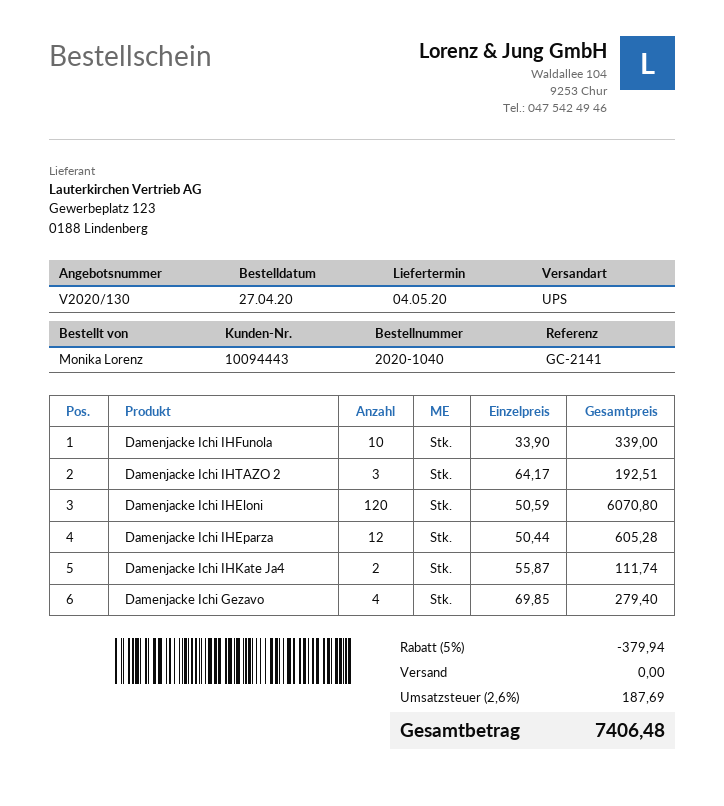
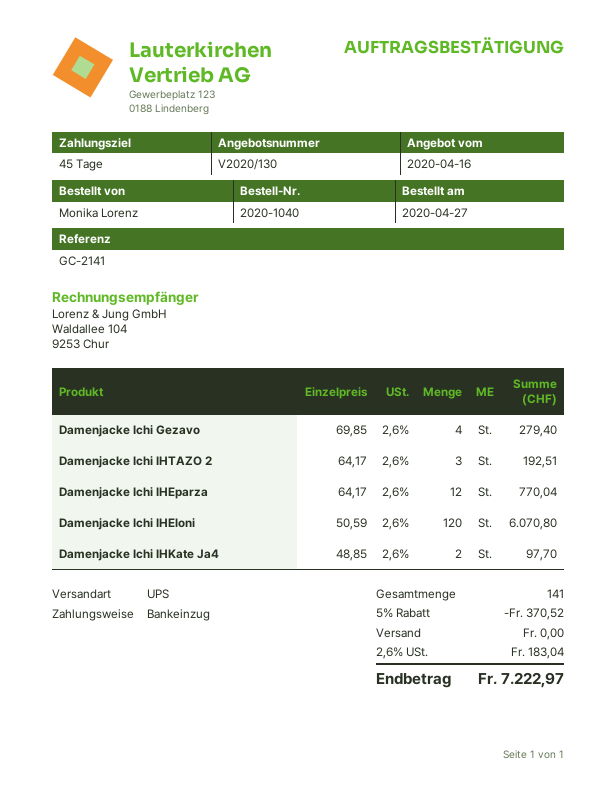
Damenjacke Ichi IHFunola: 10 x 33.90 = 339.00 -> none
Damenjacke Ichi IHEparza: 12 x 50.44 = 605.28 -> 12 x 64.17 = 770.04
Damenjacke Ichi IHKate Ja4: 2 x 55.87 = 111.74 -> 2 x 48.85 = 97.70
discount: 5% = 379.94 -> 5% = 370.52
tax: 2.6% = 187.69 -> 2.6% = 183.04
total: 7406.48 -> 7222.97

